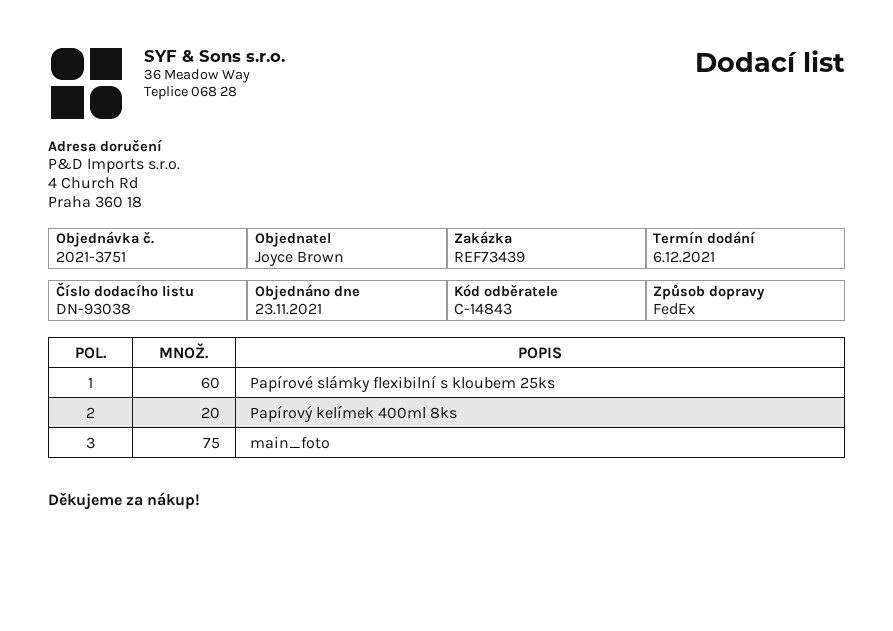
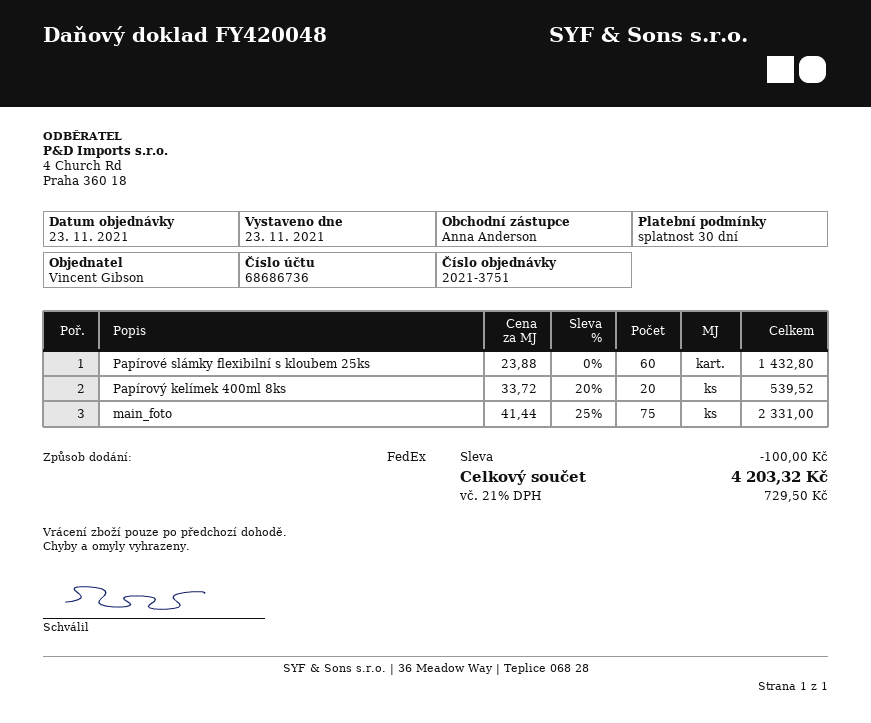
ordered by: Joyce Brown -> Vincent Gibson

